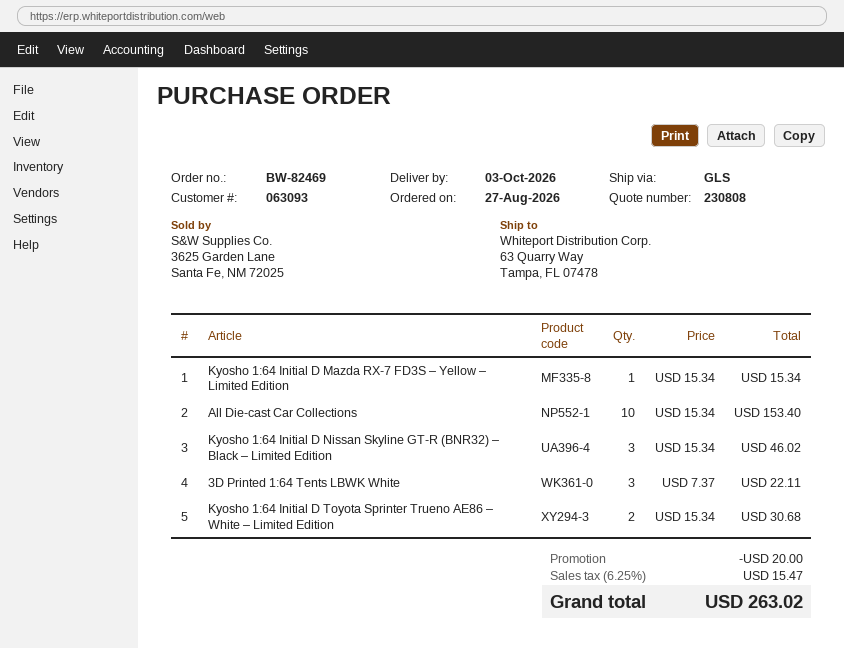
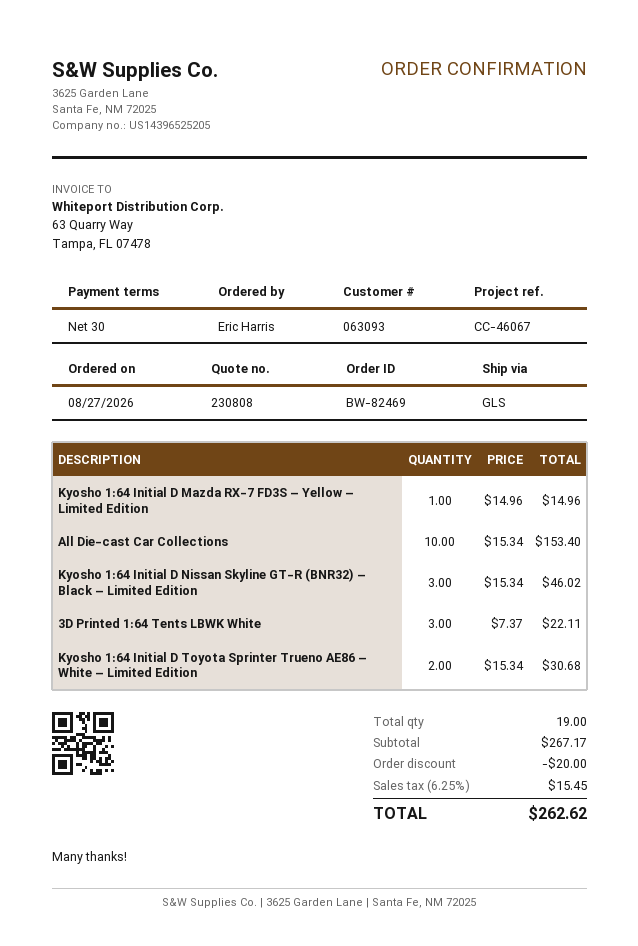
Kyosho 1:64 Initial D Mazda RX-7 FD3S – Yellow – Limited Edition: 1 x 15.34 = 15.34 -> 1 x 14.96 = 14.96
tax: 6.25% = 15.47 -> 6.25% = 15.45
total: 263.02 -> 262.62

